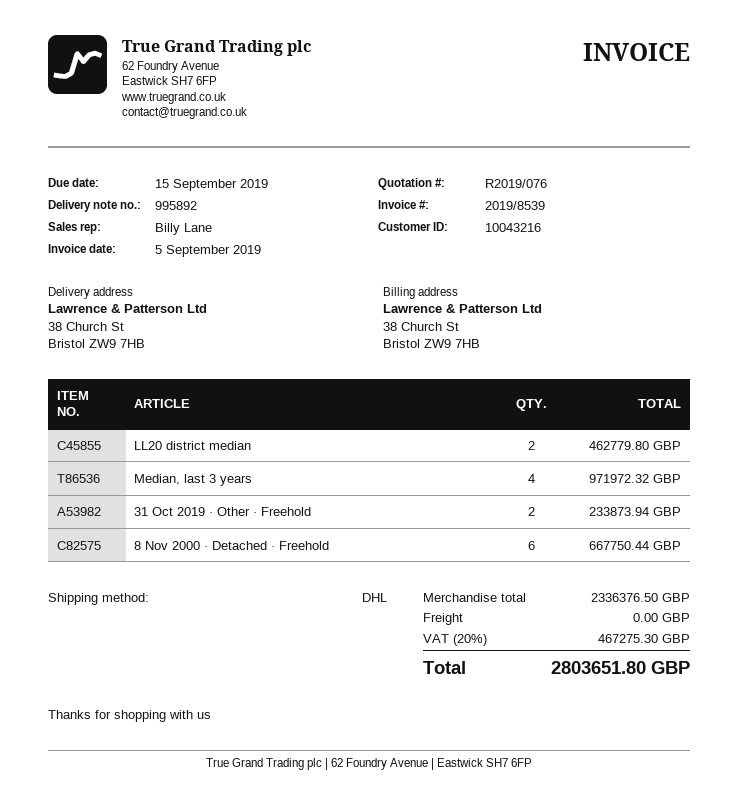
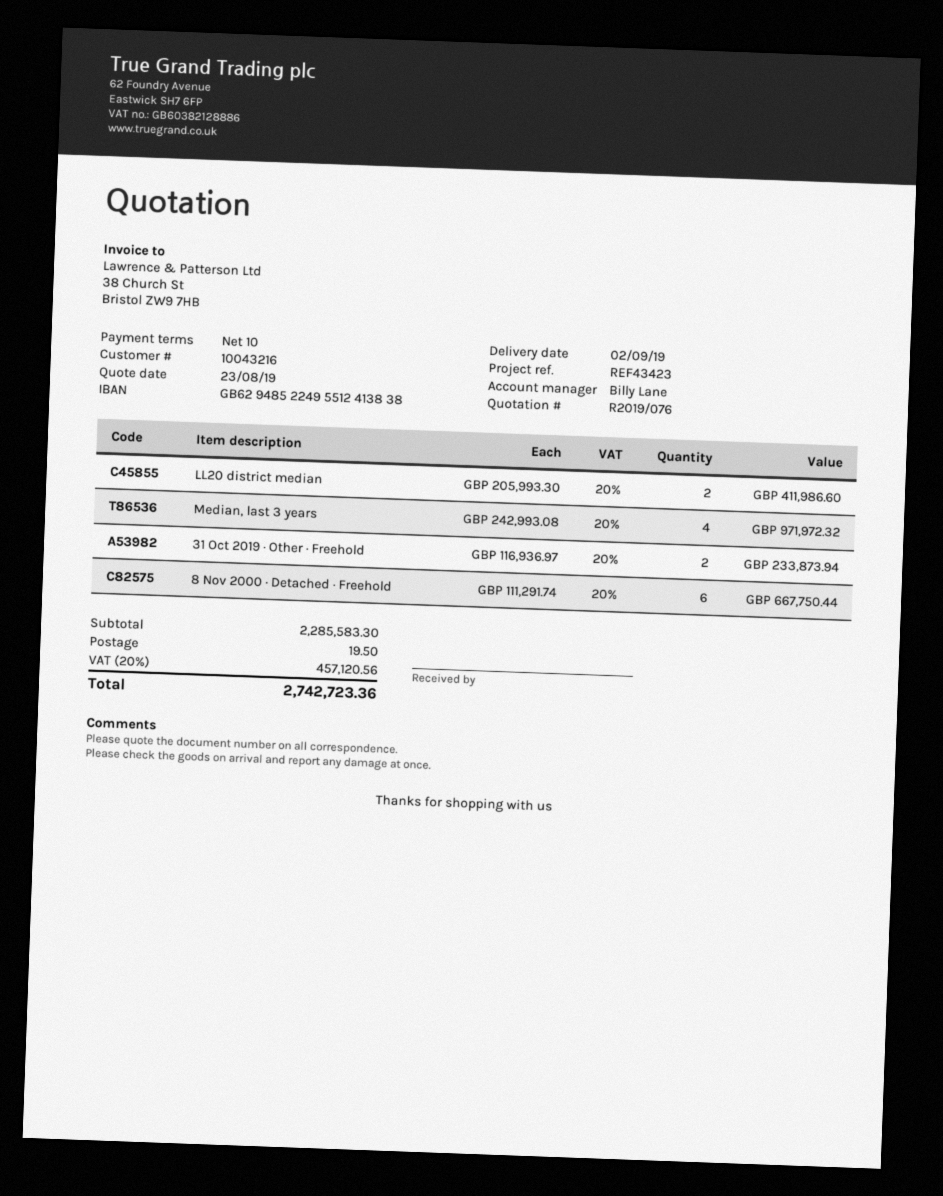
LL20 district median: 2 for 462779.80 -> 2 for 411986.60
subtotal: 2336376.50 -> 2285583.30
shipping: 0.00 -> 19.50
tax: 20% = 467275.30 -> 20% = 457120.56
total: 2803651.80 -> 2742723.36

